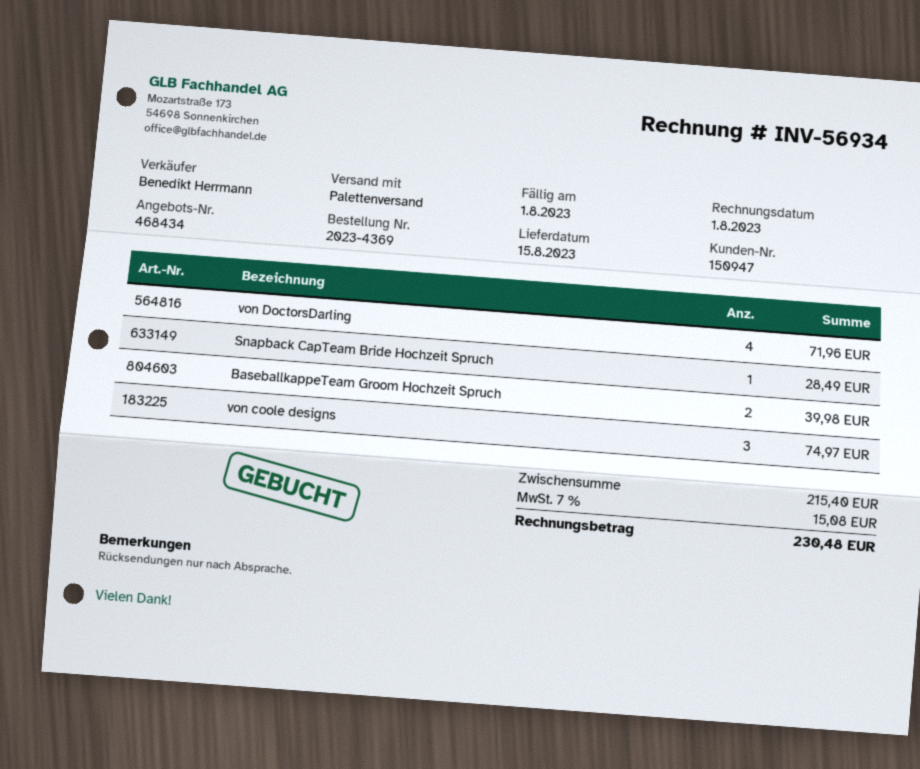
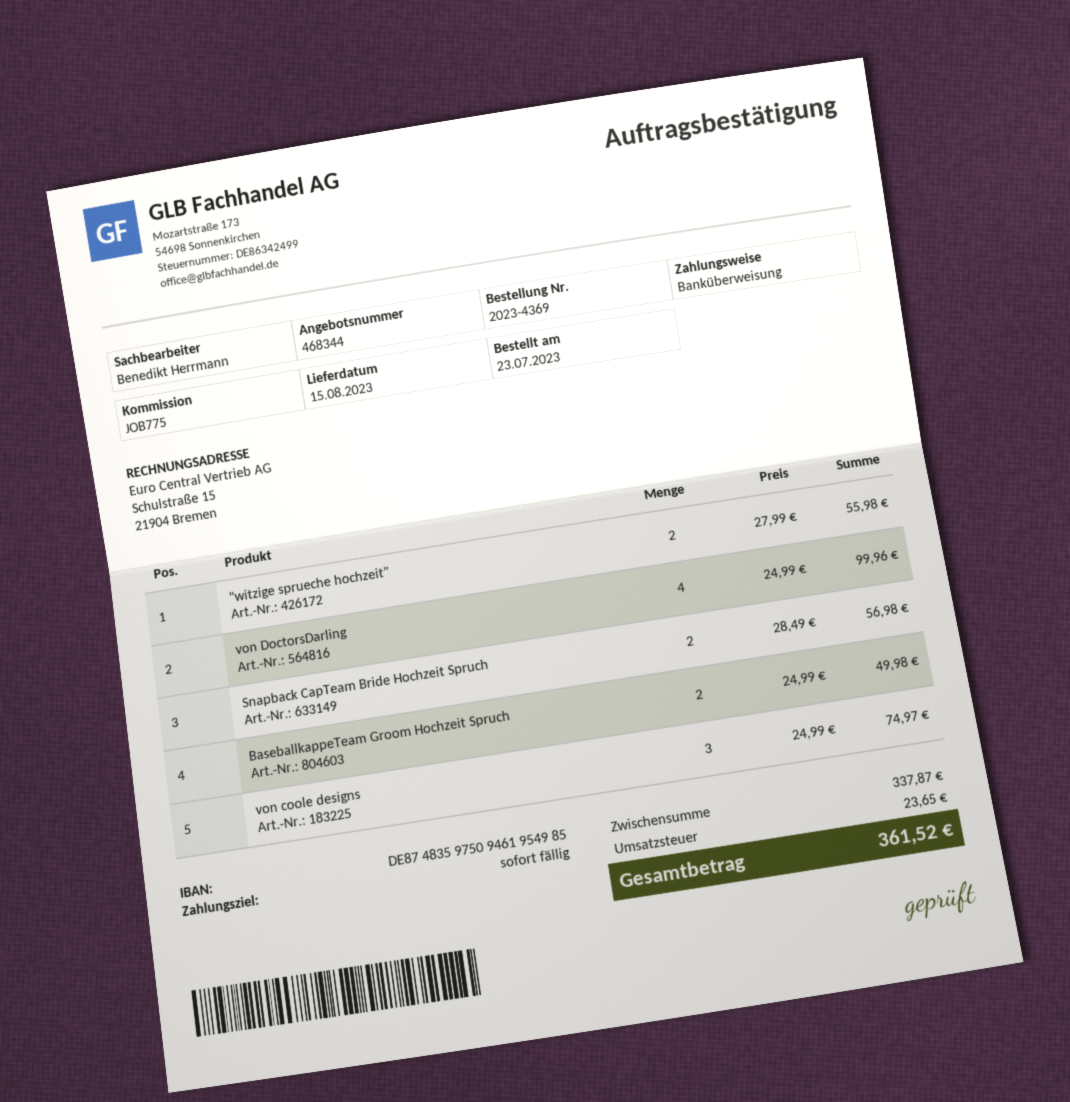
quote number: 468434 -> 468344
von DoctorsDarling: 4 for 71.96 -> 4 for 99.96
Snapback CapTeam Bride Hochzeit Spruch: 1 for 28.49 -> 2 for 56.98
BaseballkappeTeam Groom Hochzeit Spruch: 2 for 39.98 -> 2 for 49.98
"witzige sprueche hochzeit": none -> 2 for 55.98
subtotal: 215.40 -> 337.87
tax: 15.08 -> 23.65
total: 230.48 -> 361.52

